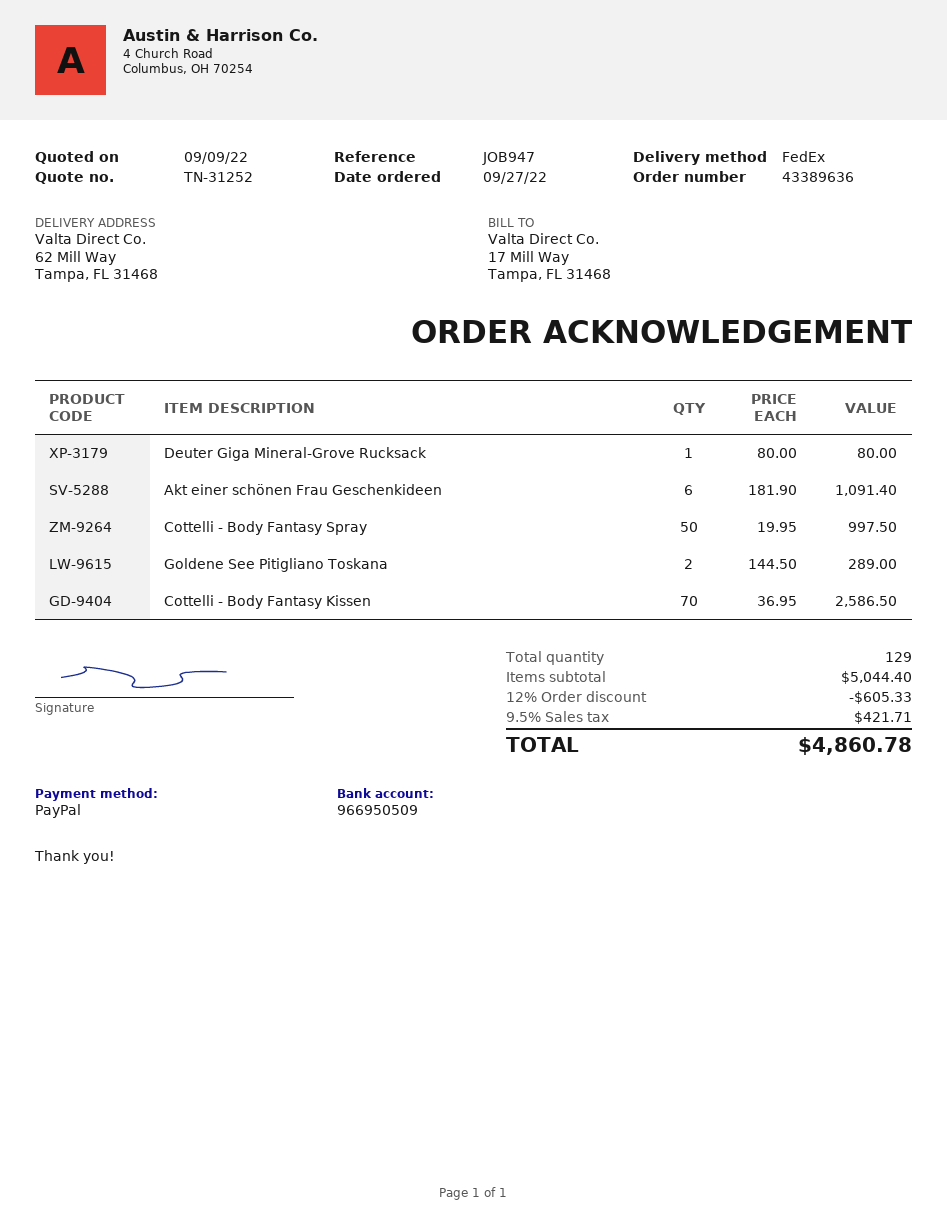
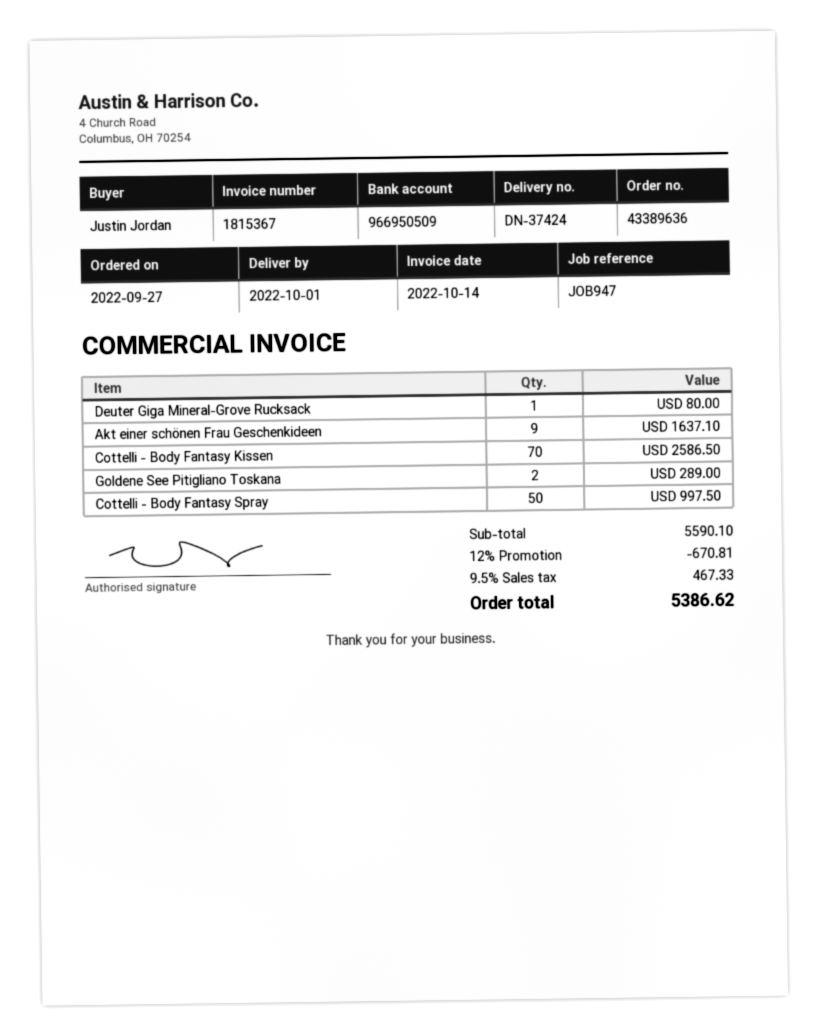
Akt einer schönen Frau Geschenkideen: 6 for 1091.40 -> 9 for 1637.10
subtotal: 5044.40 -> 5590.10
discount: 12% = 605.33 -> 12% = 670.81
tax: 9.5% = 421.71 -> 9.5% = 467.33
total: 4860.78 -> 5386.62

